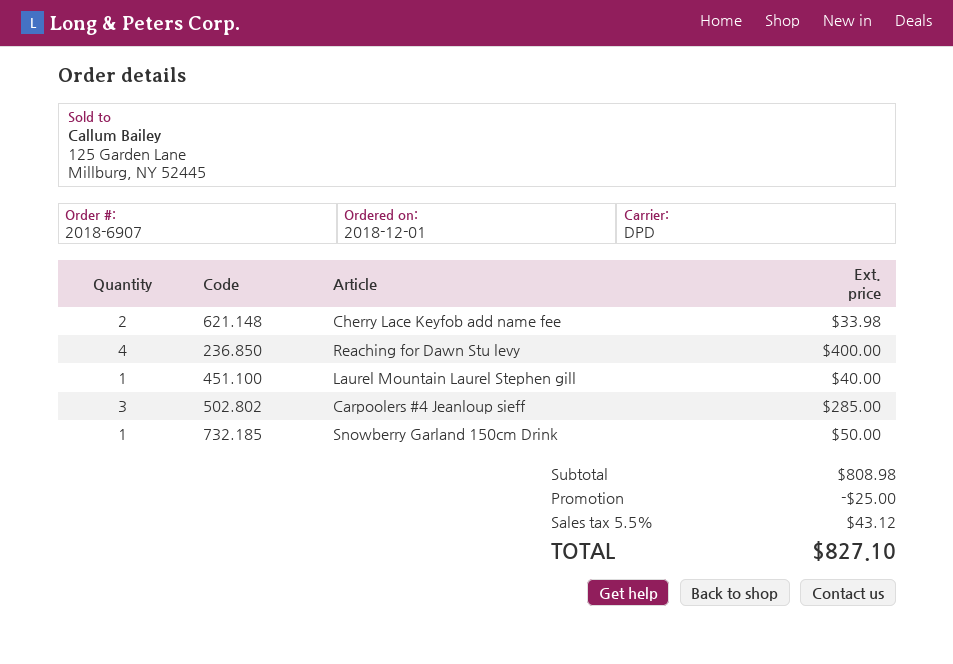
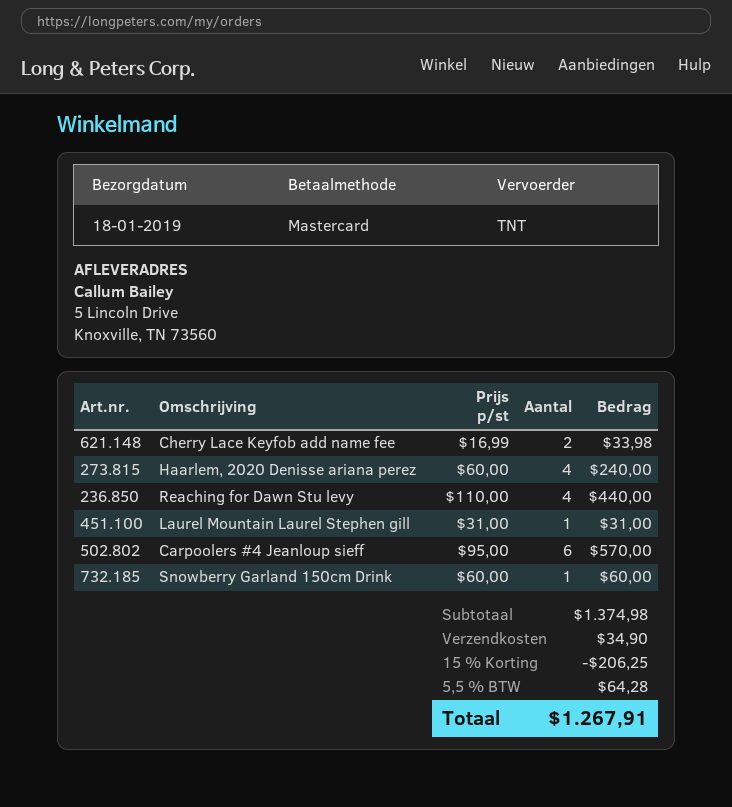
shipping method: DPD -> TNT
Reaching for Dawn Stu levy: 4 for 400.00 -> 4 for 440.00
Laurel Mountain Laurel Stephen gill: 1 for 40.00 -> 1 for 31.00
Carpoolers #4 Jeanloup sieff: 3 for 285.00 -> 6 for 570.00
Snowberry Garland 150cm Drink: 1 for 50.00 -> 1 for 60.00
Haarlem, 2020 Denisse ariana perez: none -> 4 for 240.00
subtotal: 808.98 -> 1374.98
discount: 25.00 -> 206.25
shipping: none -> 34.90
tax: 5.5% = 43.12 -> 5.5% = 64.28
total: 827.10 -> 1267.91

